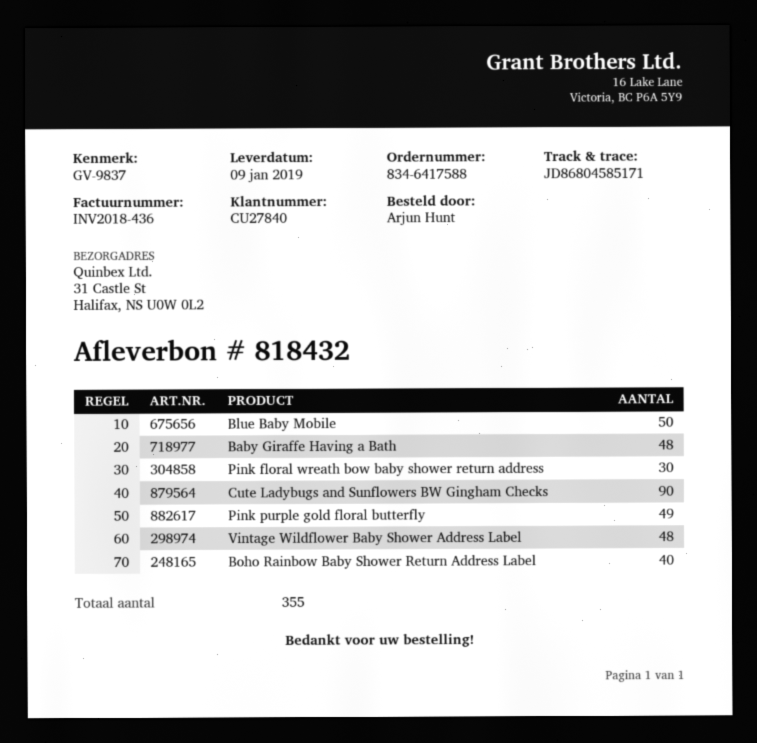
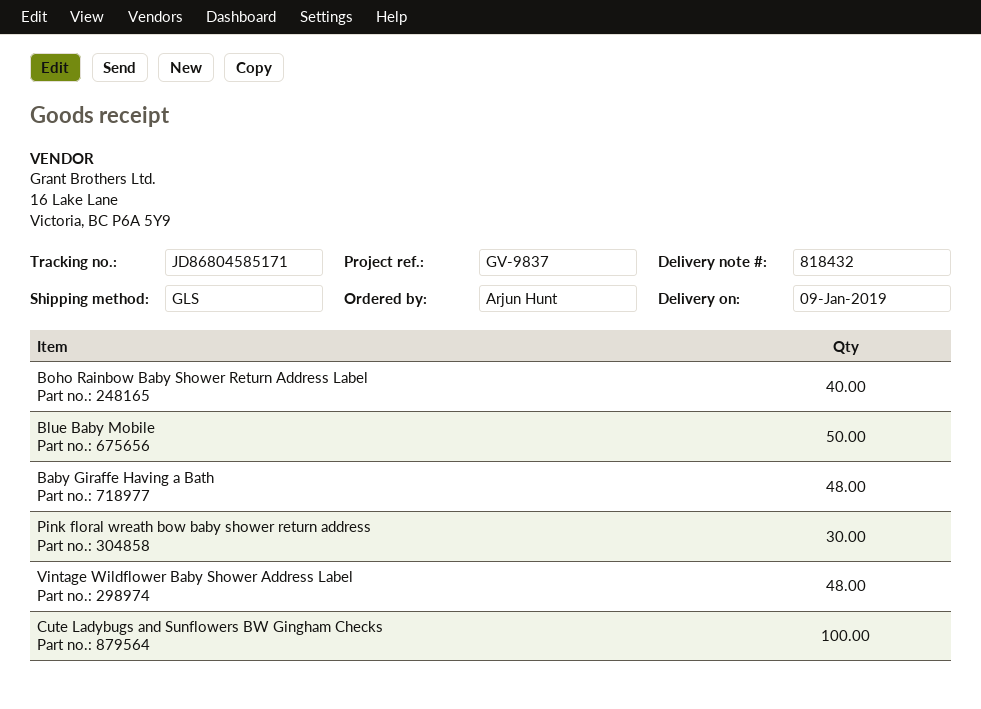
Cute Ladybugs and Sunflowers BW Gingham Checks: 90 -> 100
Pink purple gold floral butterfly: 49 -> none

